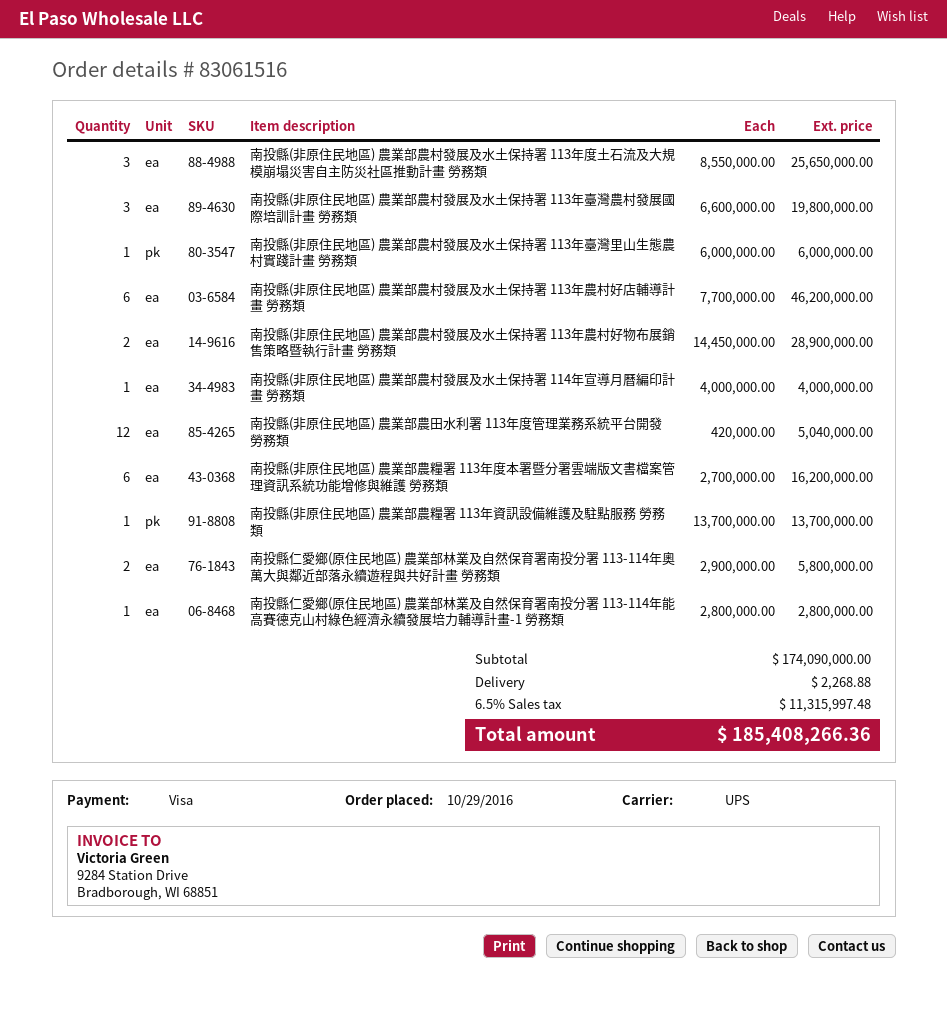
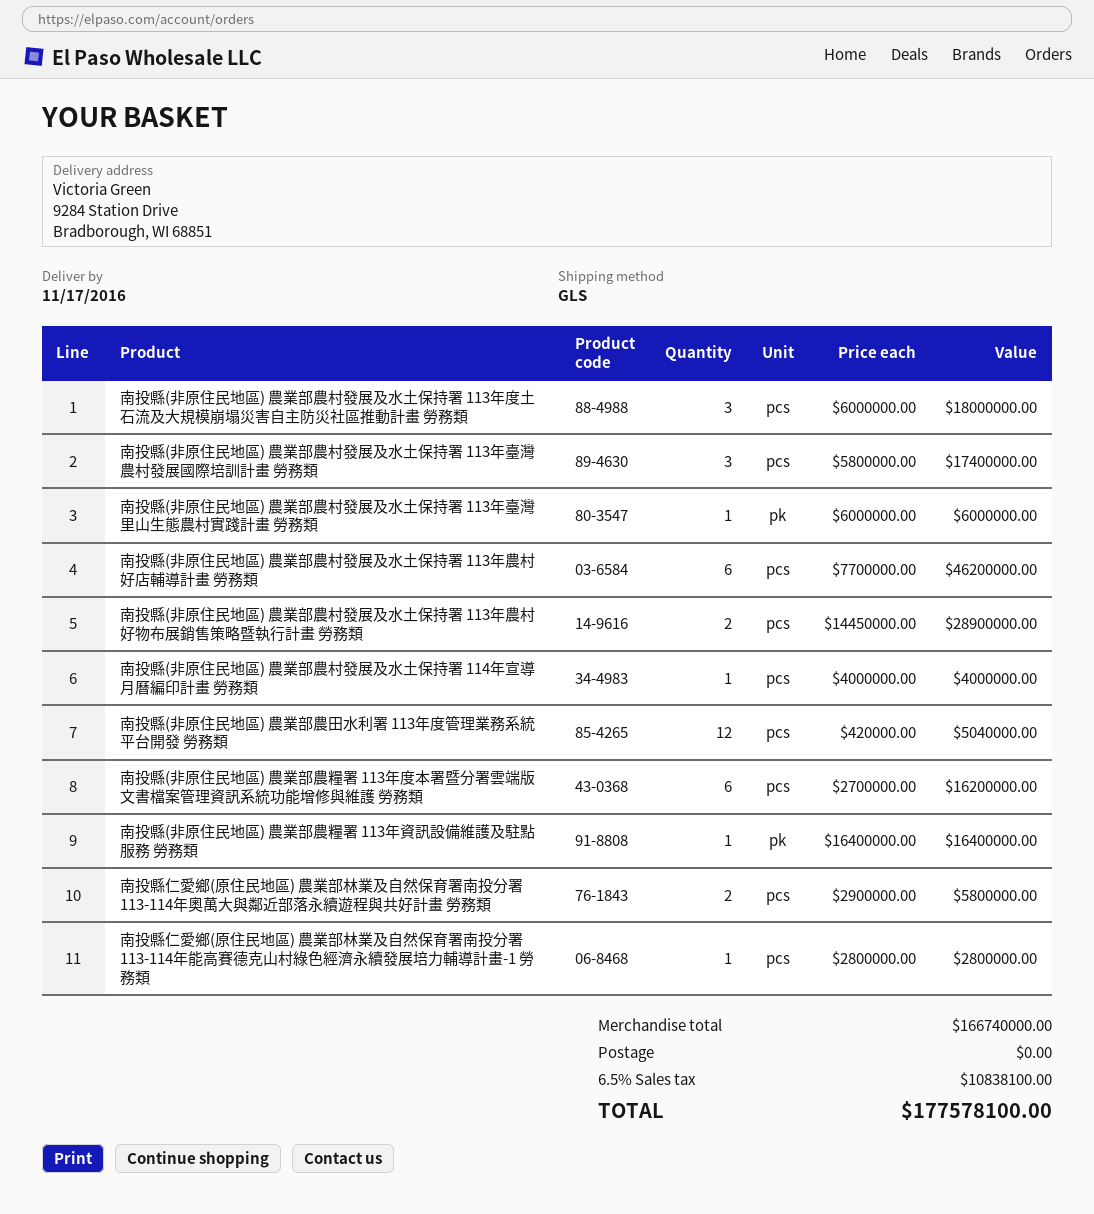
shipping method: UPS -> GLS
南投縣(非原住民地區) 農業部農村發展及水土保持署 113年度土石流及大規模崩塌災害自主防災社區推動計畫 勞務類: 3 x 8550000.00 = 25650000.00 -> 3 x 6000000.00 = 18000000.00
南投縣(非原住民地區) 農業部農村發展及水土保持署 113年臺灣農村發展國際培訓計畫 勞務類: 3 x 6600000.00 = 19800000.00 -> 3 x 5800000.00 = 17400000.00
南投縣(非原住民地區) 農業部農糧署 113年資訊設備維護及駐點服務 勞務類: 1 x 13700000.00 = 13700000.00 -> 1 x 16400000.00 = 16400000.00
subtotal: 174090000.00 -> 166740000.00
shipping: 2268.88 -> 0.00
tax: 6.5% = 11315997.48 -> 6.5% = 10838100.00
total: 185408266.36 -> 177578100.00

